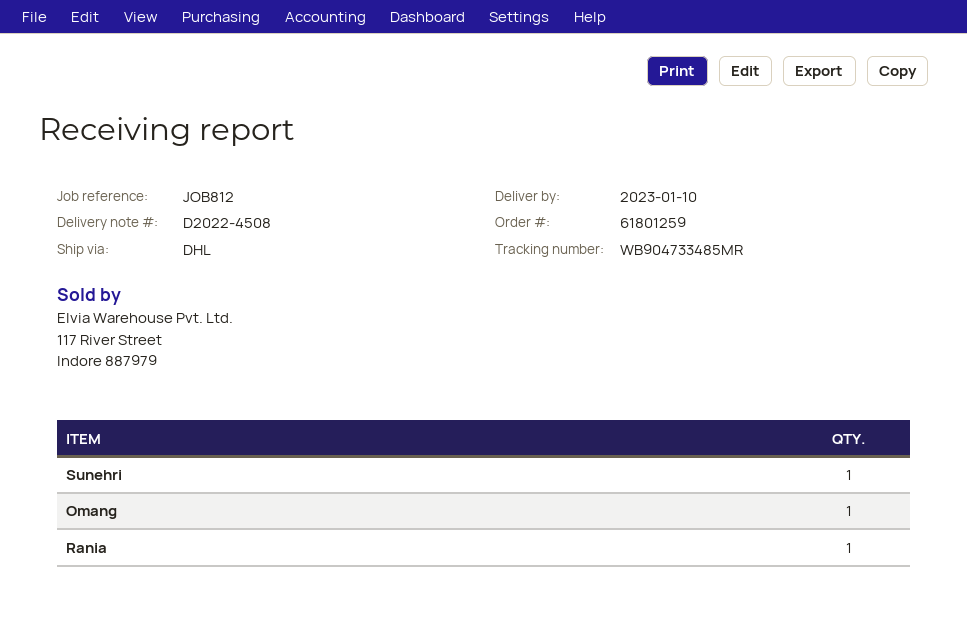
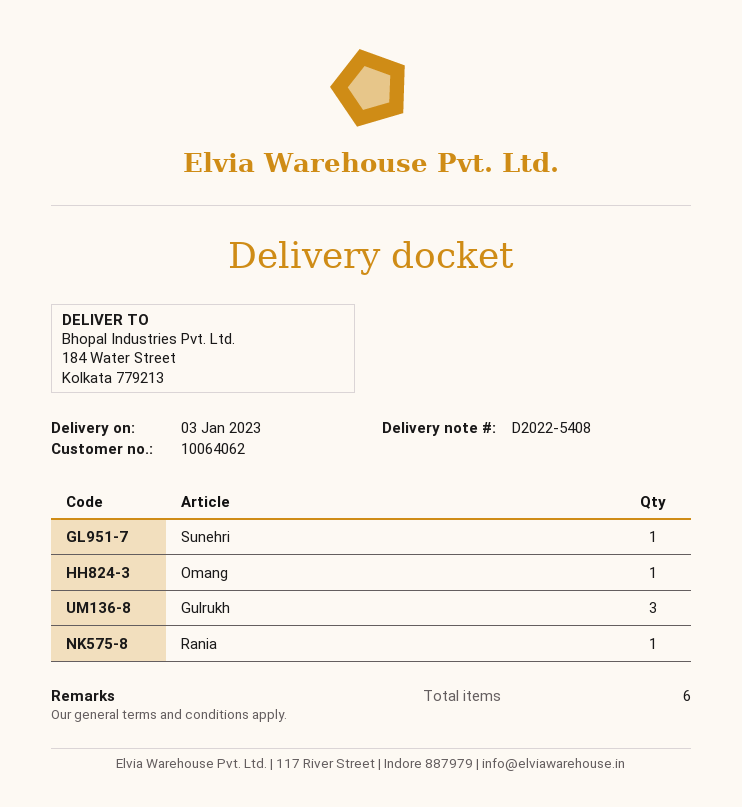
delivery note number: D2022-4508 -> D2022-5408
delivery date: 2023-01-10 -> 2023-01-03
Gulrukh: none -> 3

